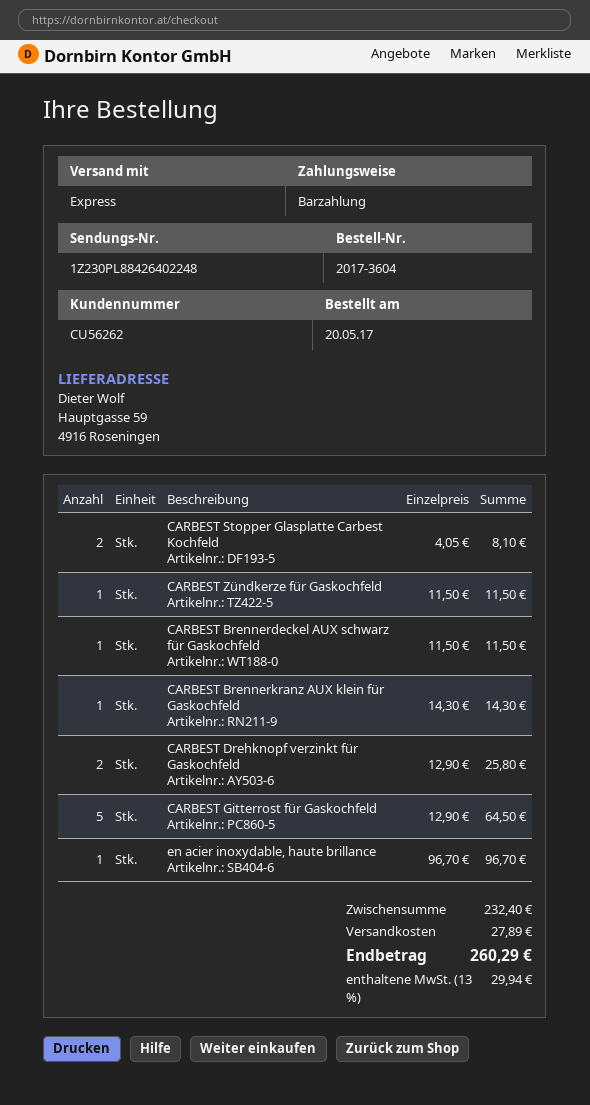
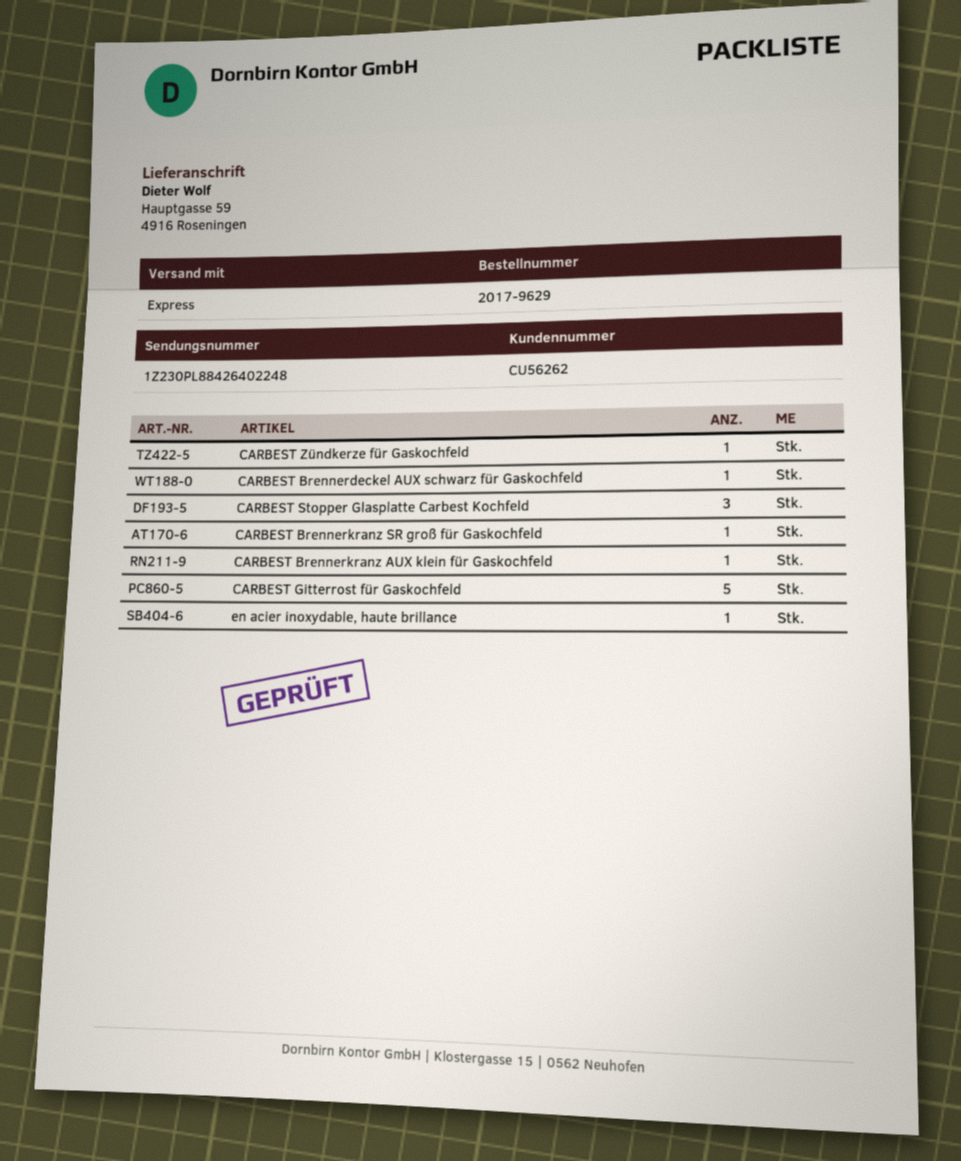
order number: 2017-3604 -> 2017-9629
CARBEST Stopper Glasplatte Carbest Kochfeld: 2 -> 3
CARBEST Drehknopf verzinkt für Gaskochfeld: 2 -> none
CARBEST Brennerkranz SR groß für Gaskochfeld: none -> 1

